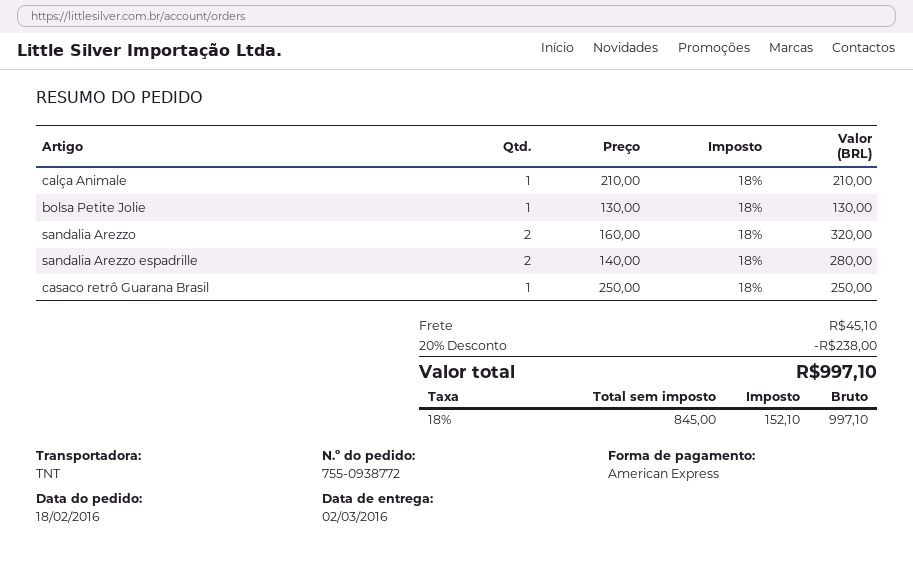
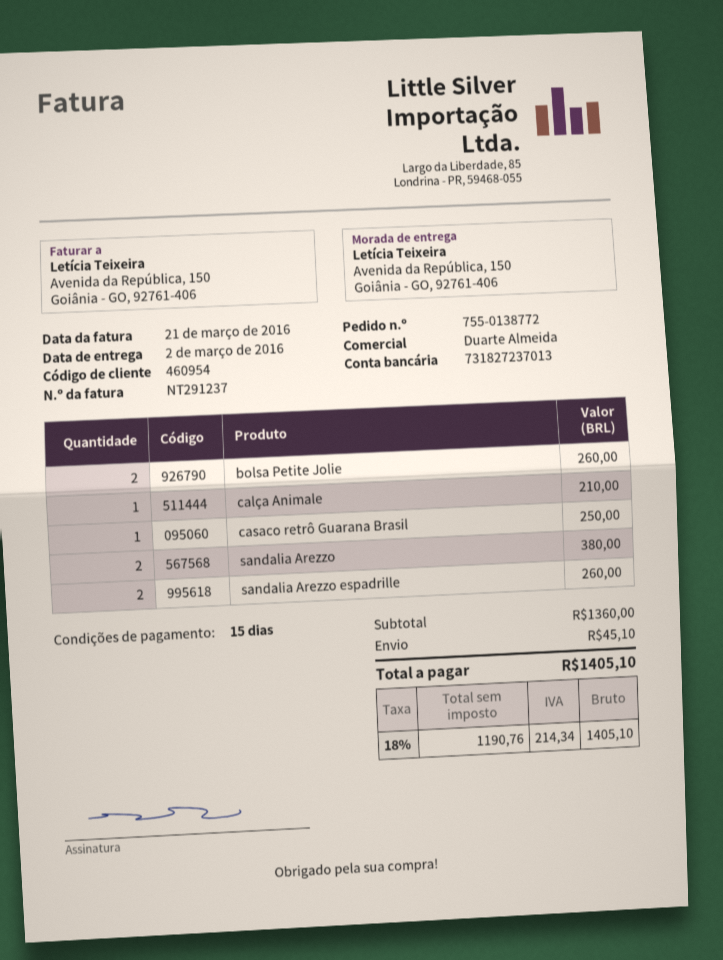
order number: 755-0938772 -> 755-0138772
bolsa Petite Jolie: 1 for 130.00 -> 2 for 260.00
sandalia Arezzo: 2 for 320.00 -> 2 for 380.00
sandalia Arezzo espadrille: 2 for 280.00 -> 2 for 260.00
discount: 20% = 238.00 -> none
net: 845.00 -> 1190.76
tax: 18% = 152.10 -> 18% = 214.34
total: 997.10 -> 1405.10

